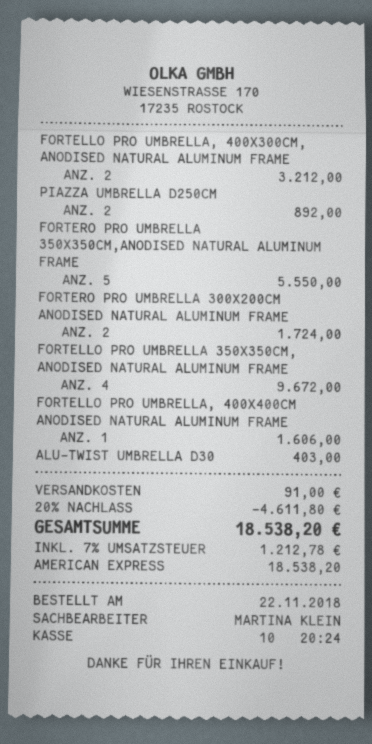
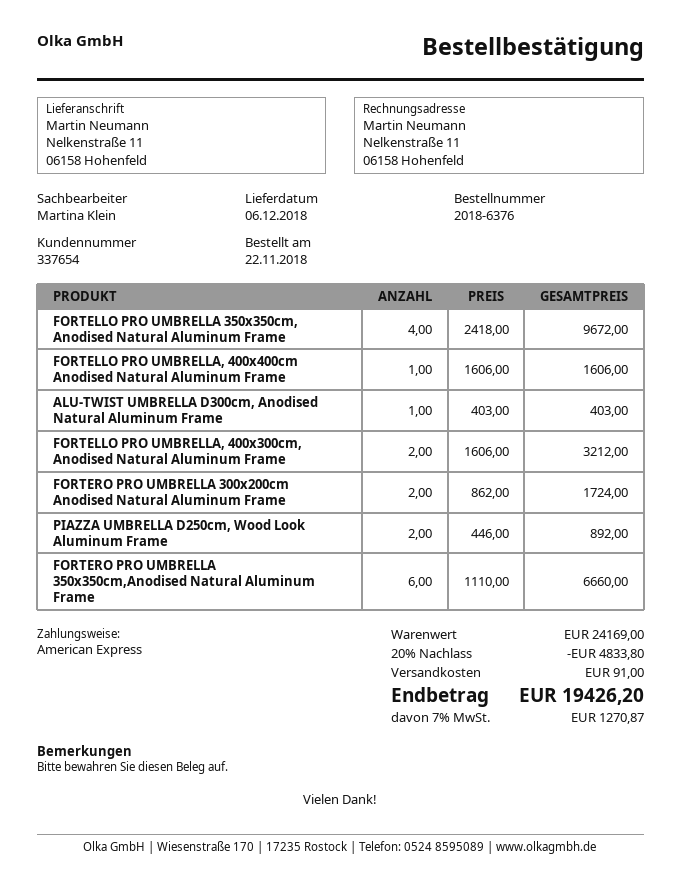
FORTERO PRO UMBRELLA 350X350CM,ANODISED NATURAL ALUMINUM FRAME: 5 for 5550.00 -> 6 for 6660.00
discount: 20% = 4611.80 -> 20% = 4833.80
tax: 7% = 1212.78 -> 7% = 1270.87
total: 18538.20 -> 19426.20

